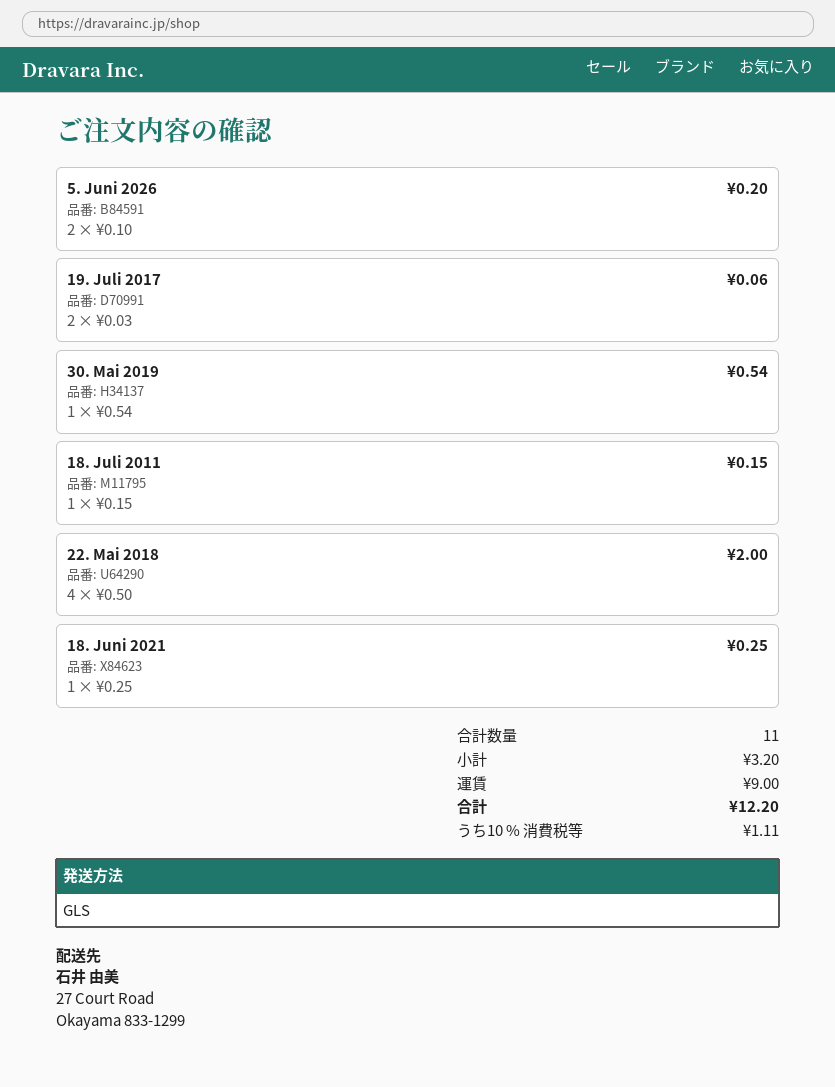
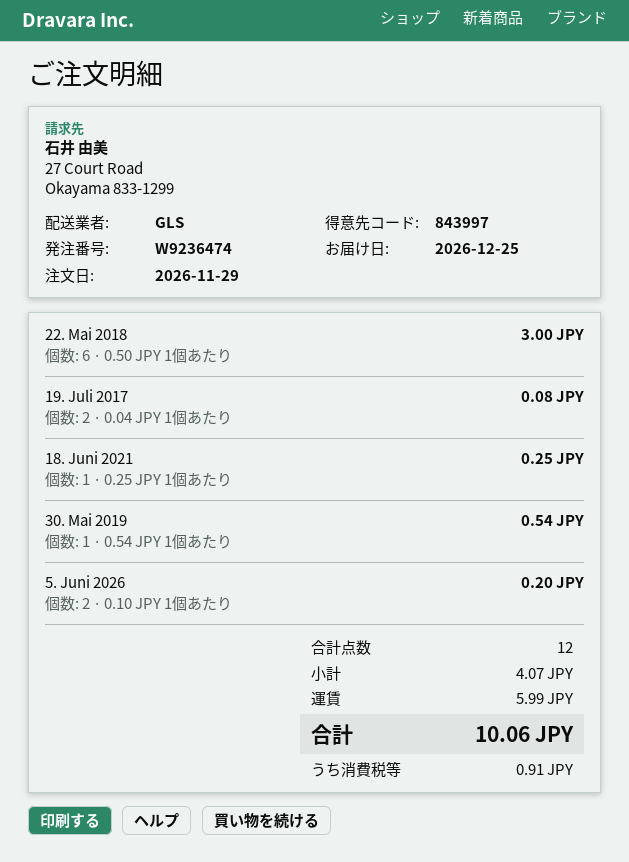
19. Juli 2017: 2 x 0.03 = 0.06 -> 2 x 0.04 = 0.08
18. Juli 2011: 1 x 0.15 = 0.15 -> none
22. Mai 2018: 4 x 0.50 = 2.00 -> 6 x 0.50 = 3.00
total quantity: 11 -> 12
subtotal: 3.20 -> 4.07
shipping: 9.00 -> 5.99
tax: 1.11 -> 0.91
total: 12.20 -> 10.06

